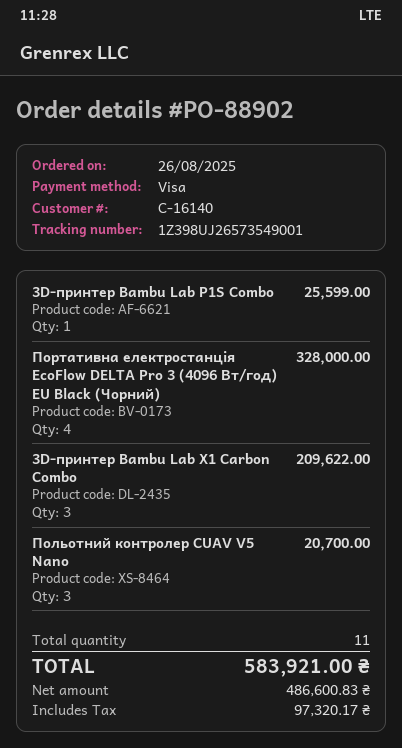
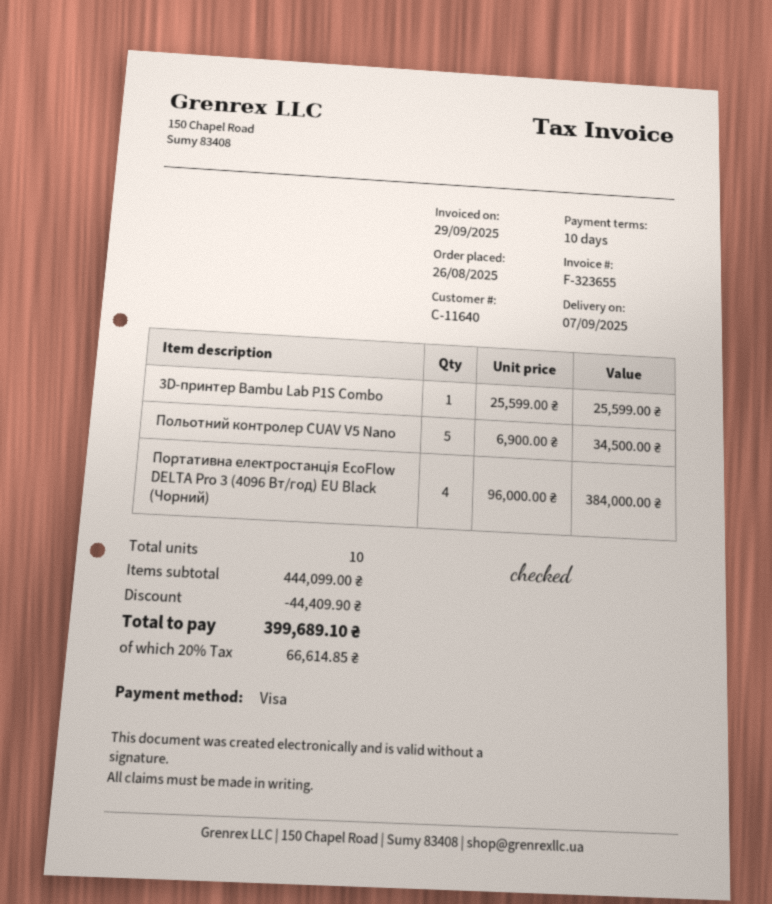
customer number: C-16140 -> C-11640
Портативна електростанція EcoFlow DELTA Pro 3 (4096 Вт/год) EU Black (Чорний): 4 for 328000.00 -> 4 for 384000.00
3D-принтер Bambu Lab X1 Carbon Combo: 3 for 209622.00 -> none
Польотний контролер CUAV V5 Nano: 3 for 20700.00 -> 5 for 34500.00
total quantity: 11 -> 10
discount: none -> 44409.90
tax: 97320.17 -> 66614.85
total: 583921.00 -> 399689.10

